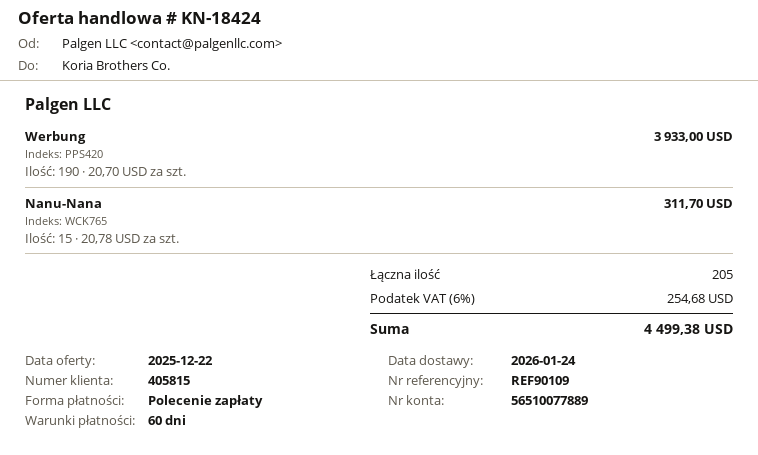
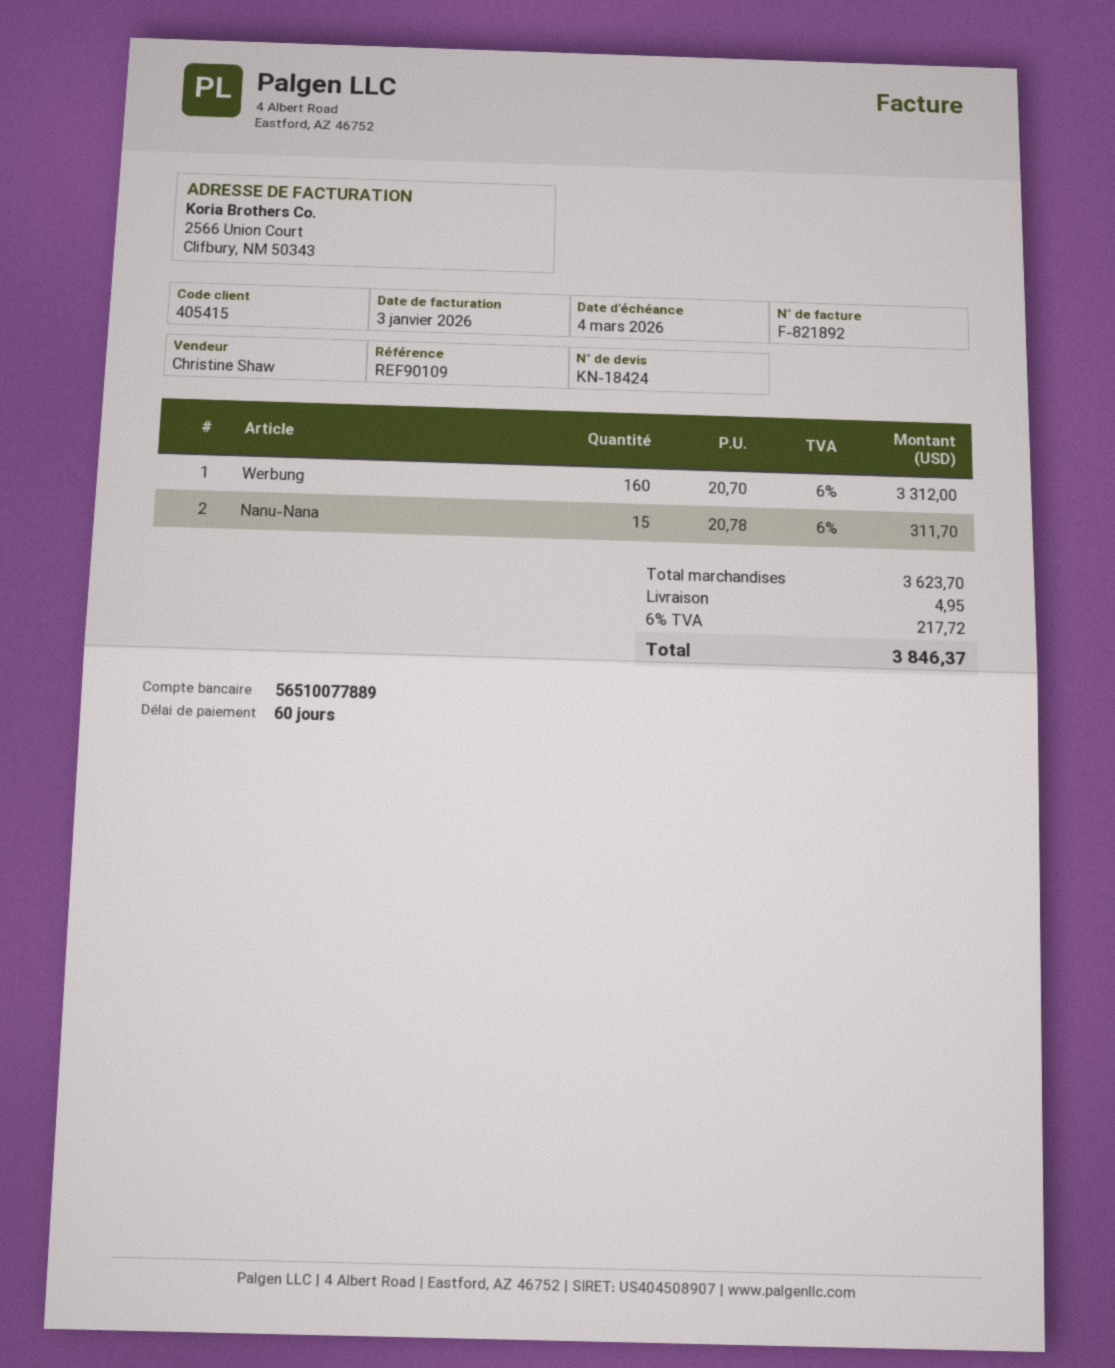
customer number: 405815 -> 405415
Werbung: 190 x 20.70 = 3933.00 -> 160 x 20.70 = 3312.00
shipping: none -> 4.95
tax: 6% = 254.68 -> 6% = 217.72
total: 4499.38 -> 3846.37

